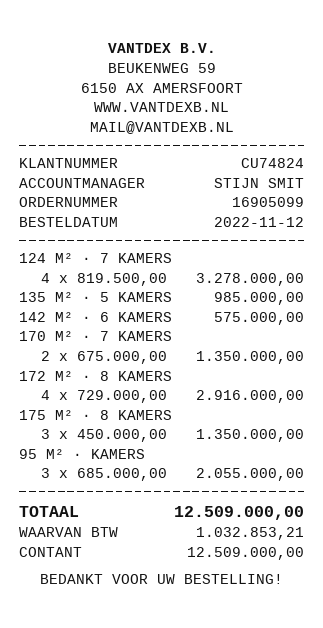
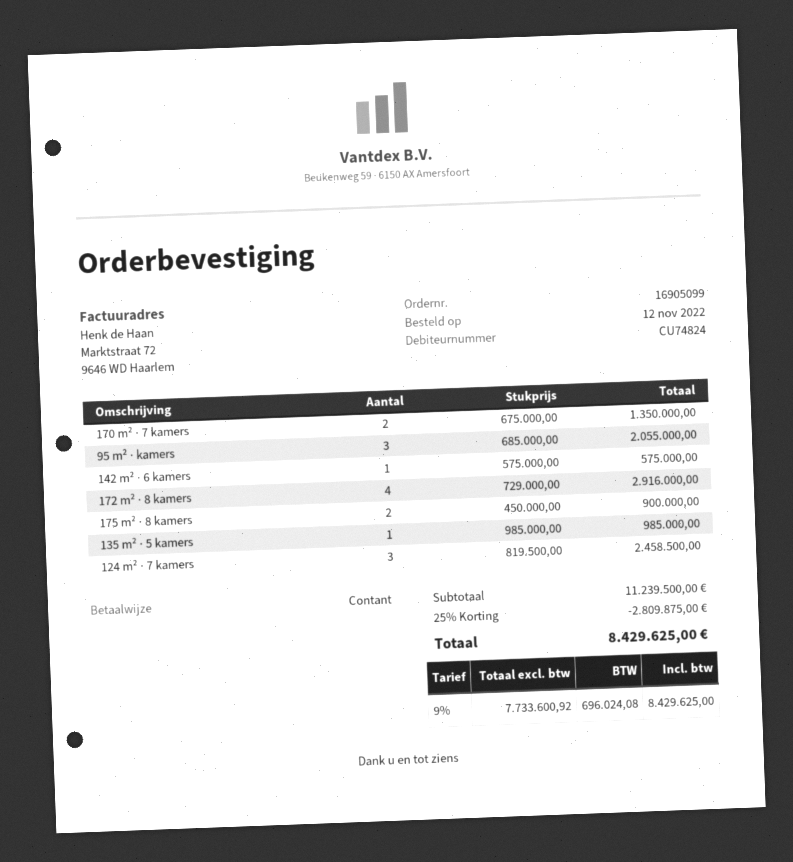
124 M² · 7 KAMERS: 4 x 819500.00 = 3278000.00 -> 3 x 819500.00 = 2458500.00
175 M² · 8 KAMERS: 3 x 450000.00 = 1350000.00 -> 2 x 450000.00 = 900000.00
discount: none -> 25% = 2809875.00
tax: 1032853.21 -> 696024.08
total: 12509000.00 -> 8429625.00

